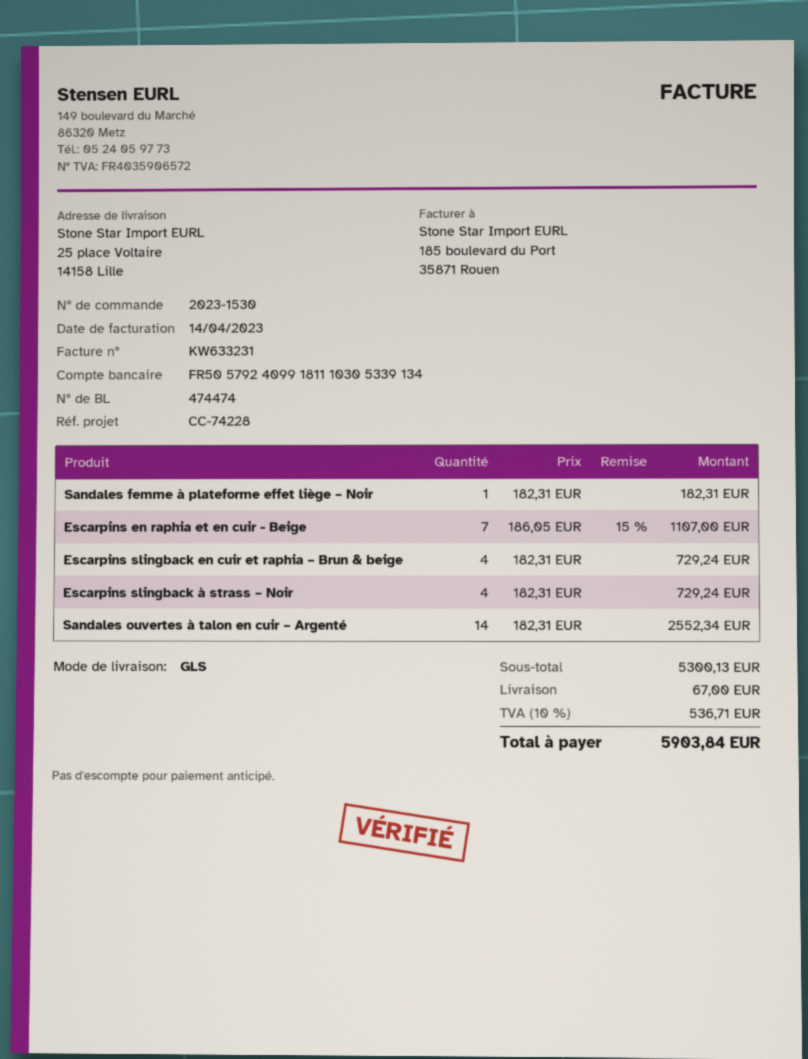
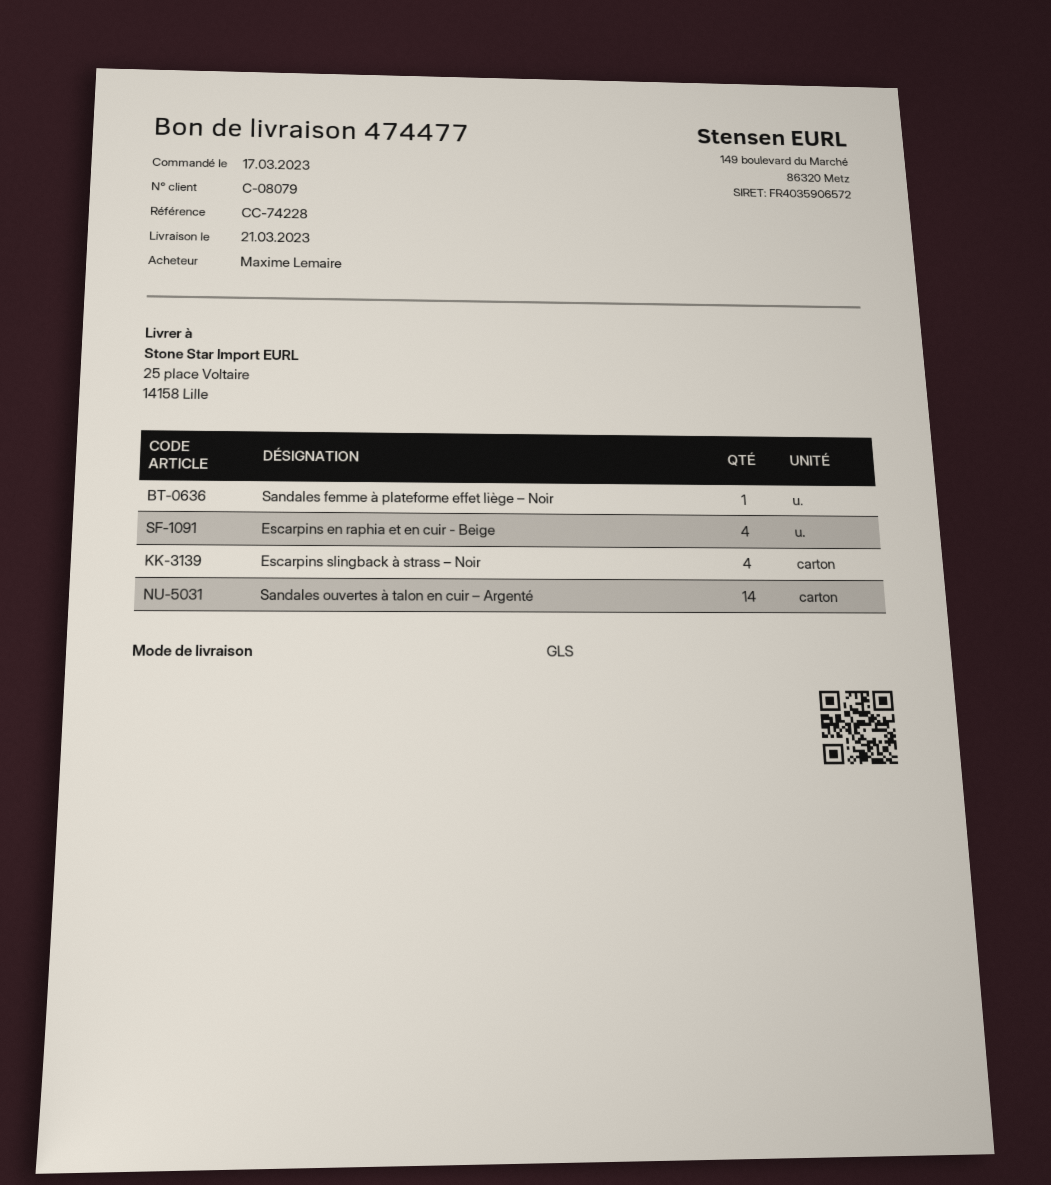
delivery note number: 474474 -> 474477
Escarpins en raphia et en cuir - Beige: 7 -> 4
Escarpins slingback en cuir et raphia – Brun & beige: 4 -> none

